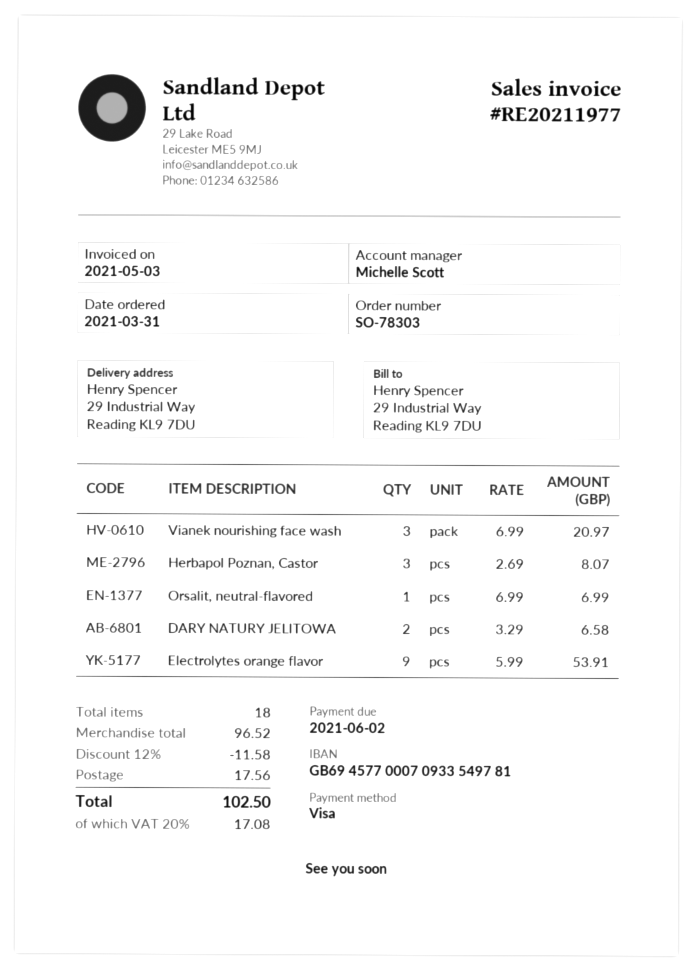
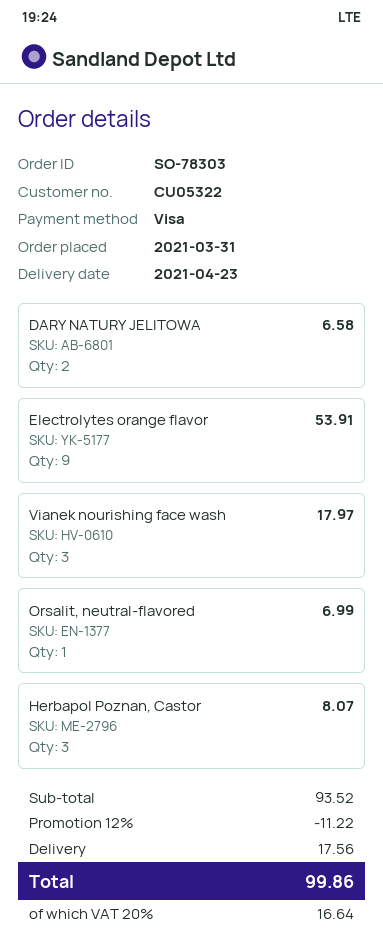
Vianek nourishing face wash: 3 for 20.97 -> 3 for 17.97
subtotal: 96.52 -> 93.52
discount: 12% = 11.58 -> 12% = 11.22
tax: 20% = 17.08 -> 20% = 16.64
total: 102.50 -> 99.86

